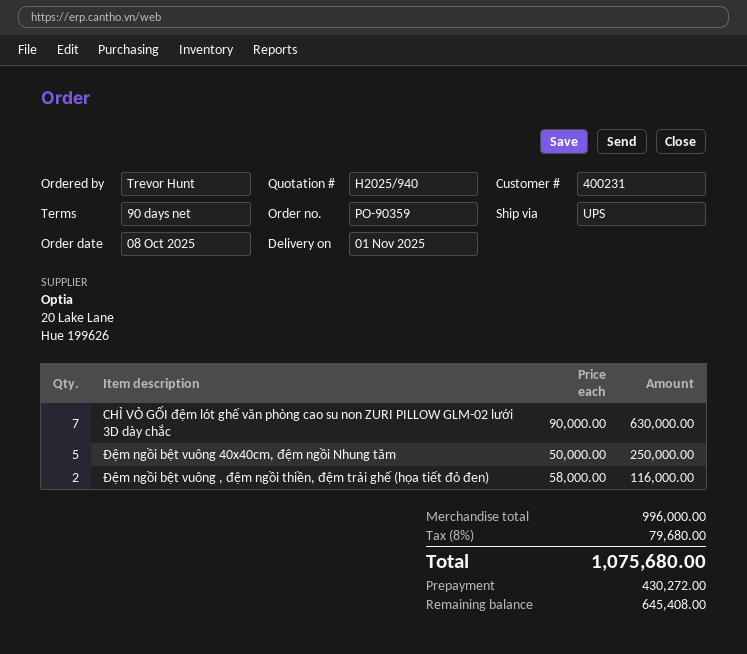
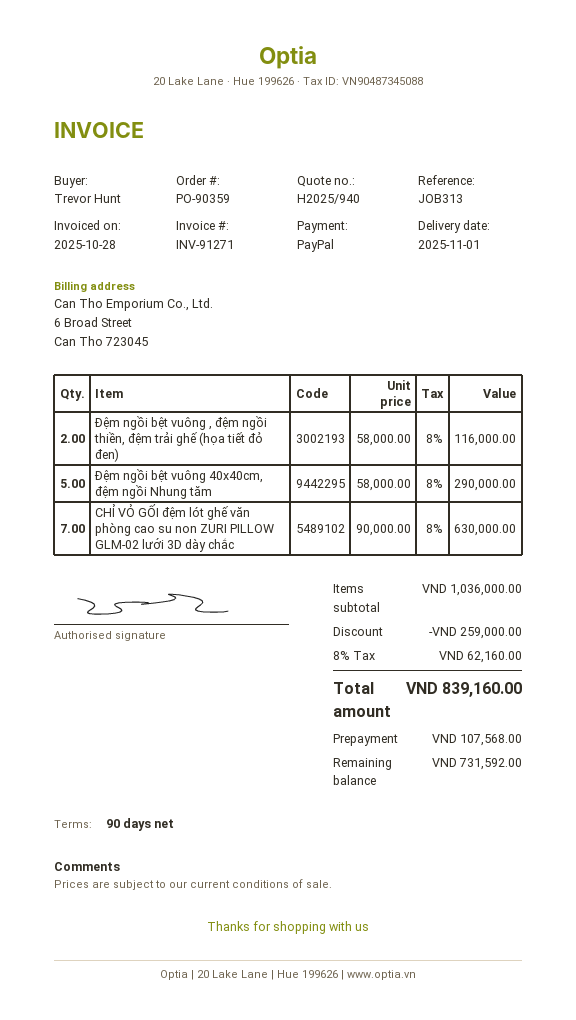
Đệm ngồi bệt vuông 40x40cm, đệm ngồi Nhung tăm: 5 x 50000.00 = 250000.00 -> 5 x 58000.00 = 290000.00
subtotal: 996000.00 -> 1036000.00
discount: none -> 259000.00
tax: 8% = 79680.00 -> 8% = 62160.00
total: 1075680.00 -> 839160.00
deposit: 430272.00 -> 107568.00
balance: 645408.00 -> 731592.00

